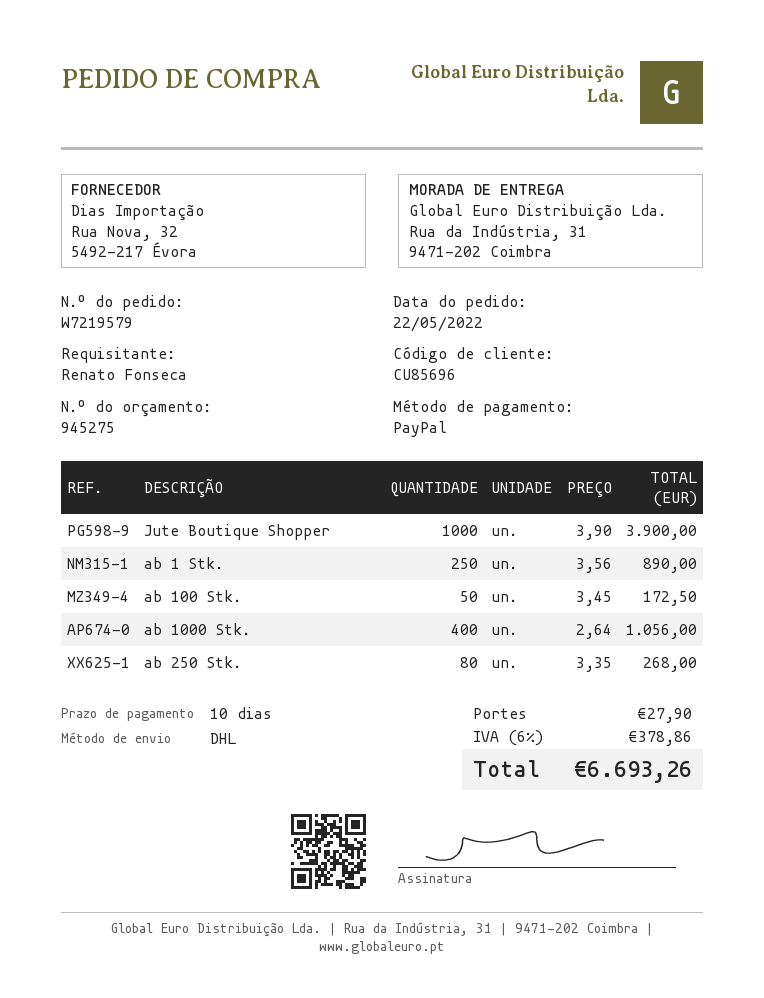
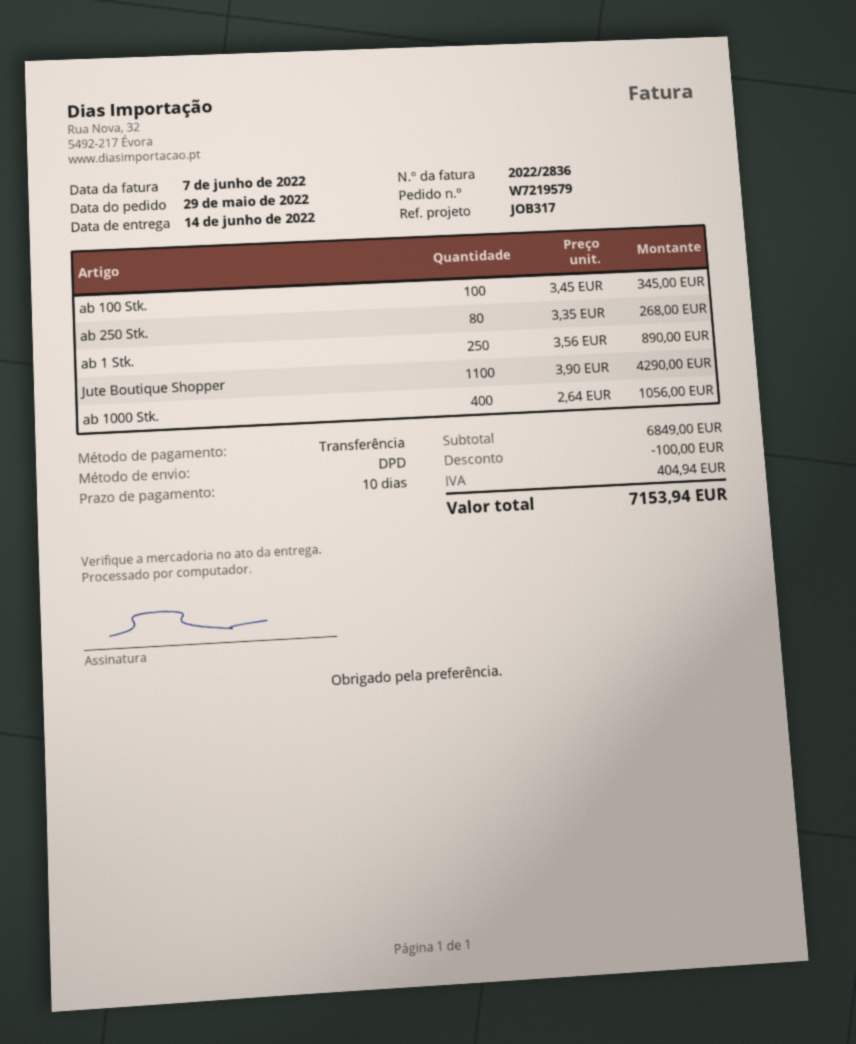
order date: 2022-05-22 -> 2022-05-29
payment method: PayPal -> bank transfer
shipping method: DHL -> DPD
Jute Boutique Shopper: 1000 x 3.90 = 3900.00 -> 1100 x 3.90 = 4290.00
ab 100 Stk.: 50 x 3.45 = 172.50 -> 100 x 3.45 = 345.00
discount: none -> 100.00
shipping: 27.90 -> none
tax: 378.86 -> 404.94
total: 6693.26 -> 7153.94

